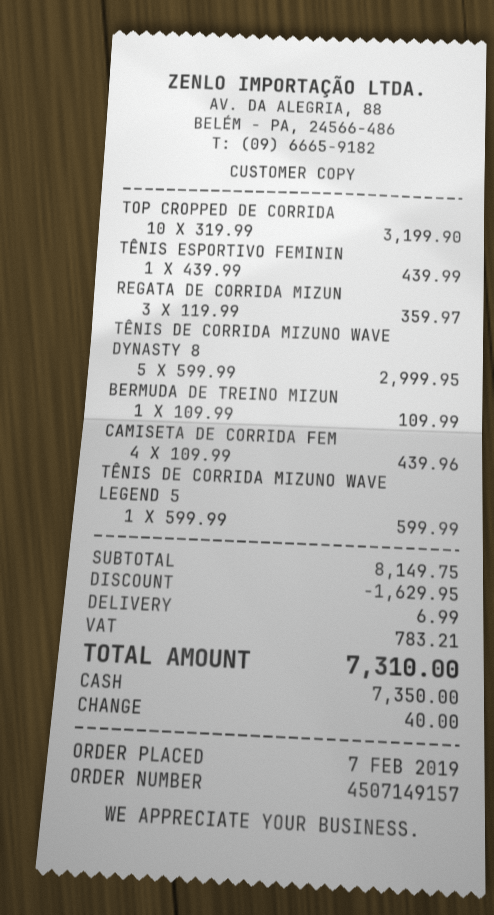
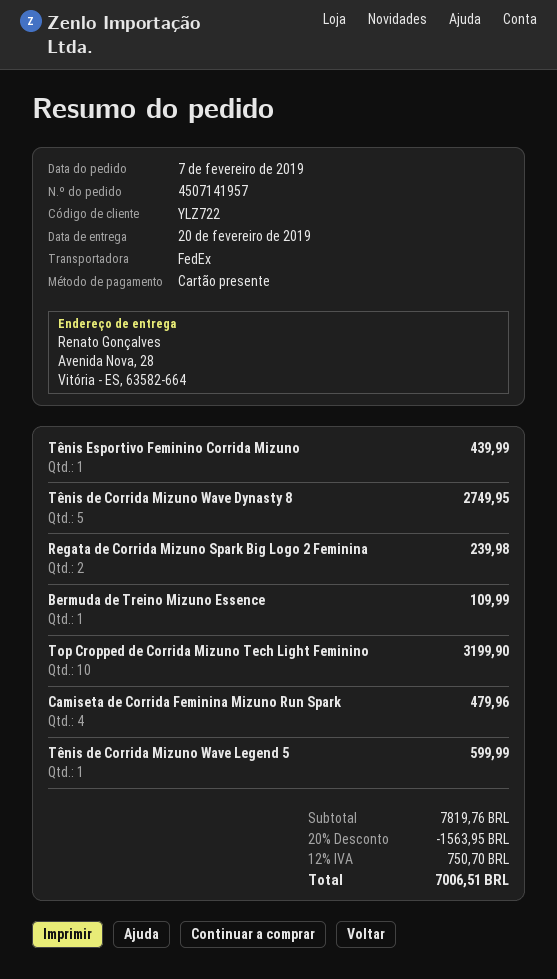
order number: 4507149157 -> 4507141957
payment method: cash -> gift card
REGATA DE CORRIDA MIZUN: 3 for 359.97 -> 2 for 239.98
TÊNIS DE CORRIDA MIZUNO WAVE DYNASTY 8: 5 for 2999.95 -> 5 for 2749.95
CAMISETA DE CORRIDA FEM: 4 for 439.96 -> 4 for 479.96
subtotal: 8149.75 -> 7819.76
discount: 1629.95 -> 1563.95
shipping: 6.99 -> none
tax: 783.21 -> 750.70
total: 7310.00 -> 7006.51

